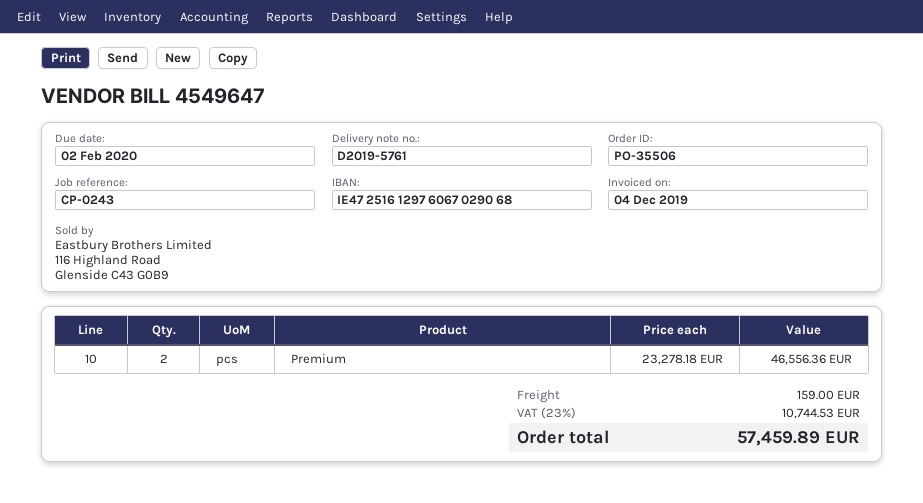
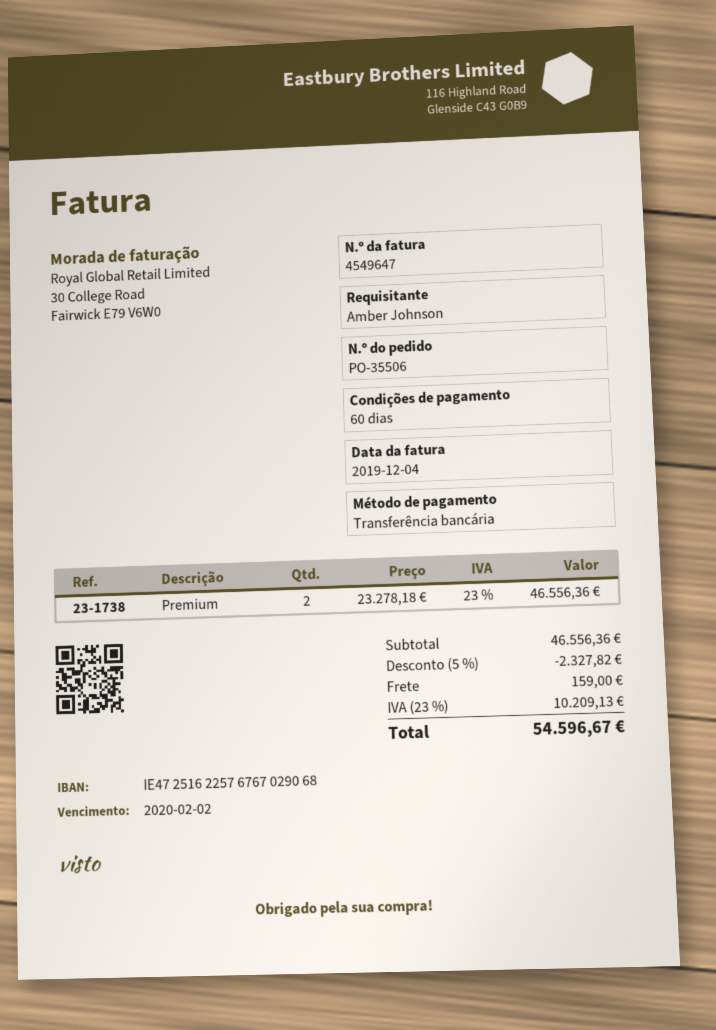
bank account: IE47251612976067029068 -> IE47251622576767029068
discount: none -> 5% = 2327.82
tax: 23% = 10744.53 -> 23% = 10209.13
total: 57459.89 -> 54596.67

